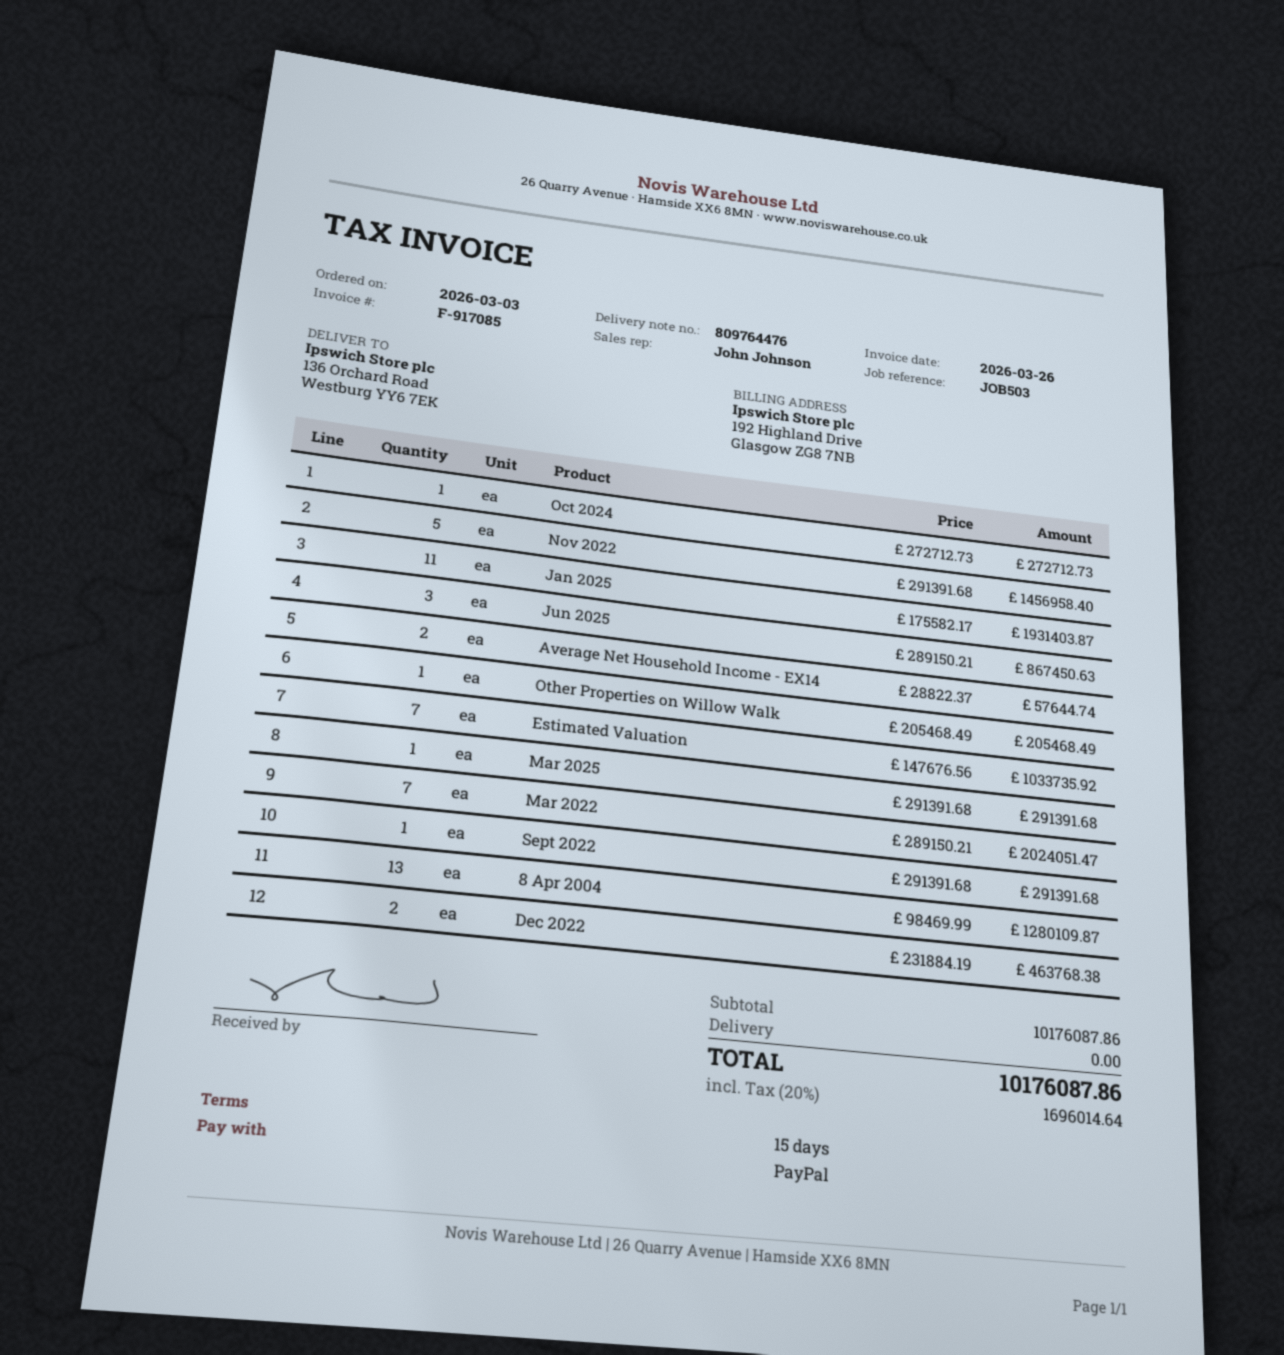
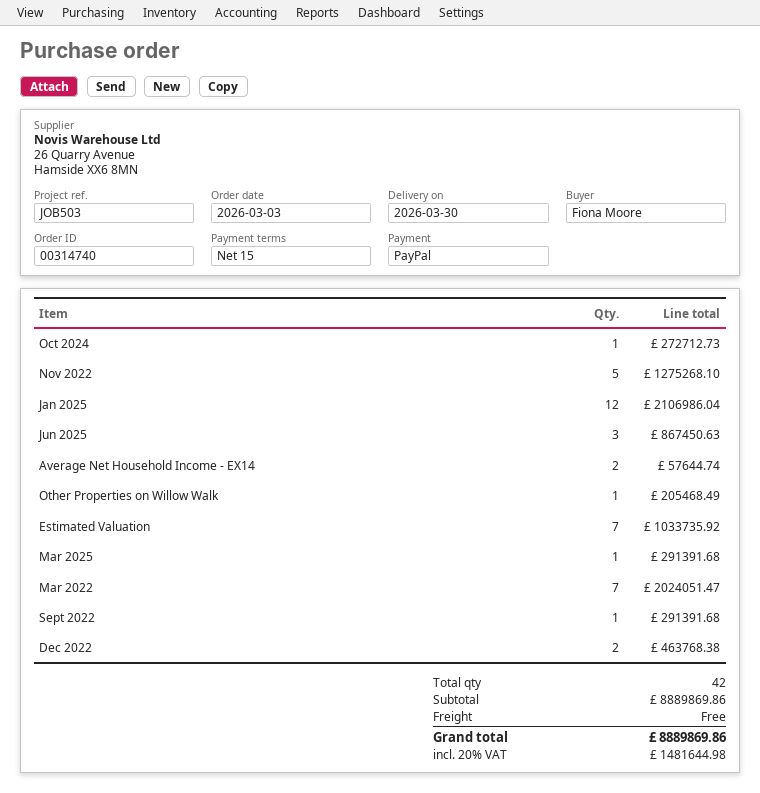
Nov 2022: 5 for 1456958.40 -> 5 for 1275268.10
Jan 2025: 11 for 1931403.87 -> 12 for 2106986.04
8 Apr 2004: 13 for 1280109.87 -> none
subtotal: 10176087.86 -> 8889869.86
tax: 20% = 1696014.64 -> 20% = 1481644.98
total: 10176087.86 -> 8889869.86

